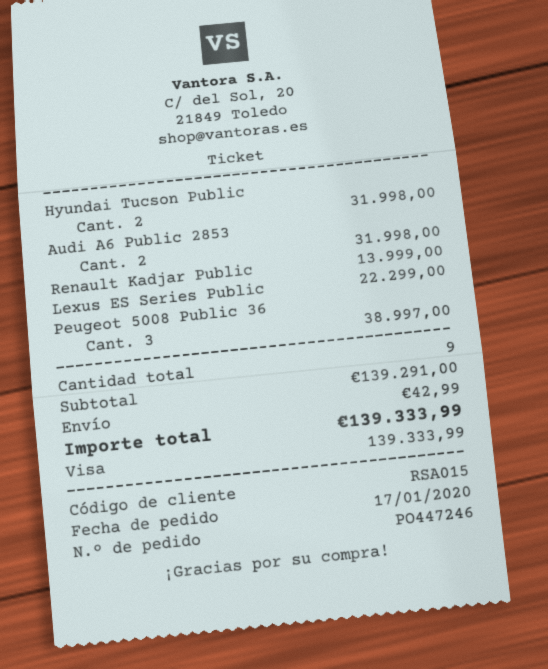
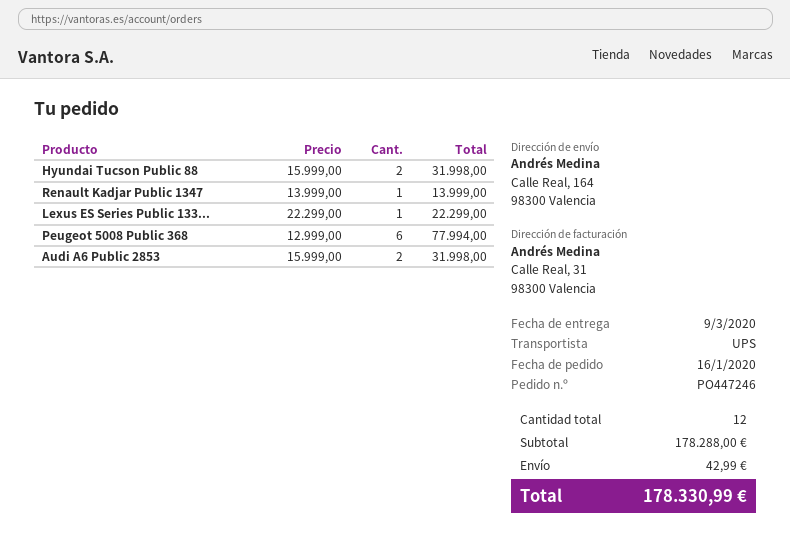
order date: 2020-01-17 -> 2020-01-16
Peugeot 5008 Public 36: 3 for 38997.00 -> 6 for 77994.00
total quantity: 9 -> 12
subtotal: 139291.00 -> 178288.00
total: 139333.99 -> 178330.99

